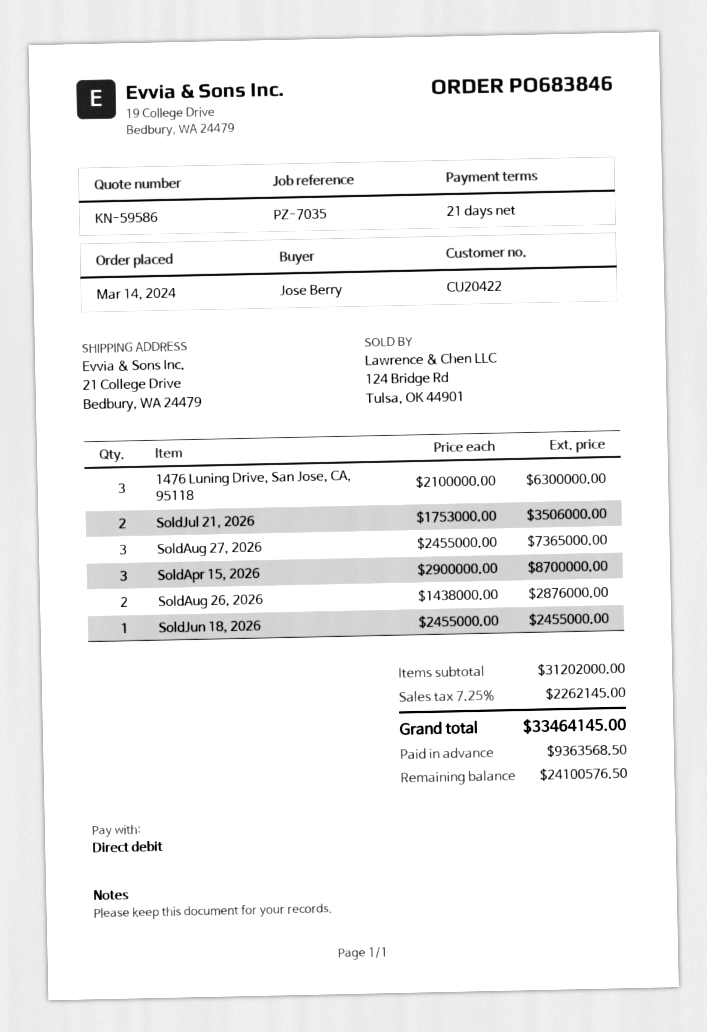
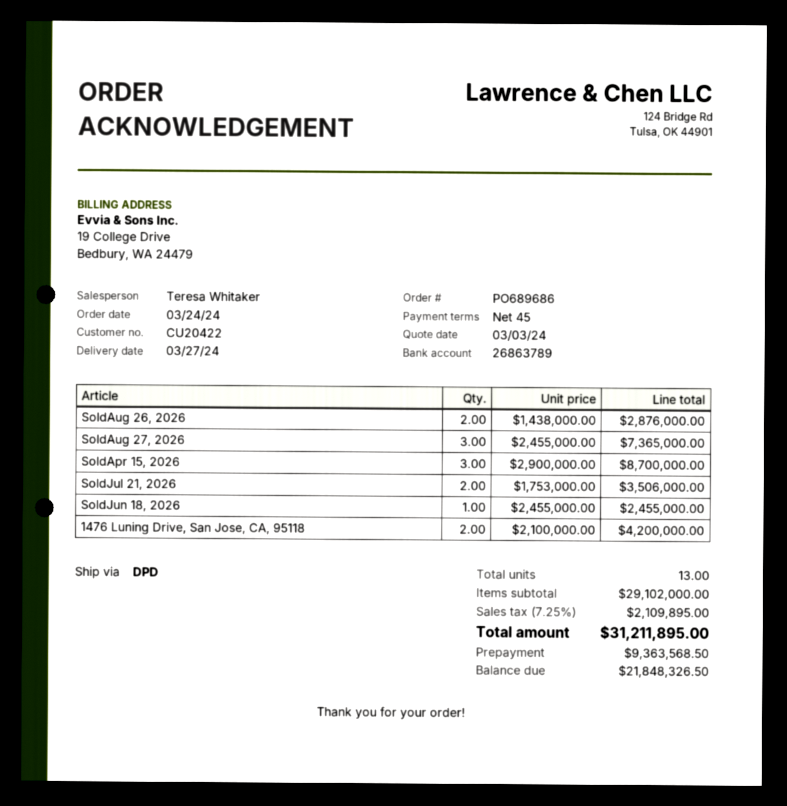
order number: PO683846 -> PO689686
order date: 2024-03-14 -> 2024-03-24
payment terms: 21 days -> 45 days
1476 Luning Drive, San Jose, CA, 95118: 3 x 2100000.00 = 6300000.00 -> 2 x 2100000.00 = 4200000.00
subtotal: 31202000.00 -> 29102000.00
tax: 7.25% = 2262145.00 -> 7.25% = 2109895.00
total: 33464145.00 -> 31211895.00
balance: 24100576.50 -> 21848326.50

